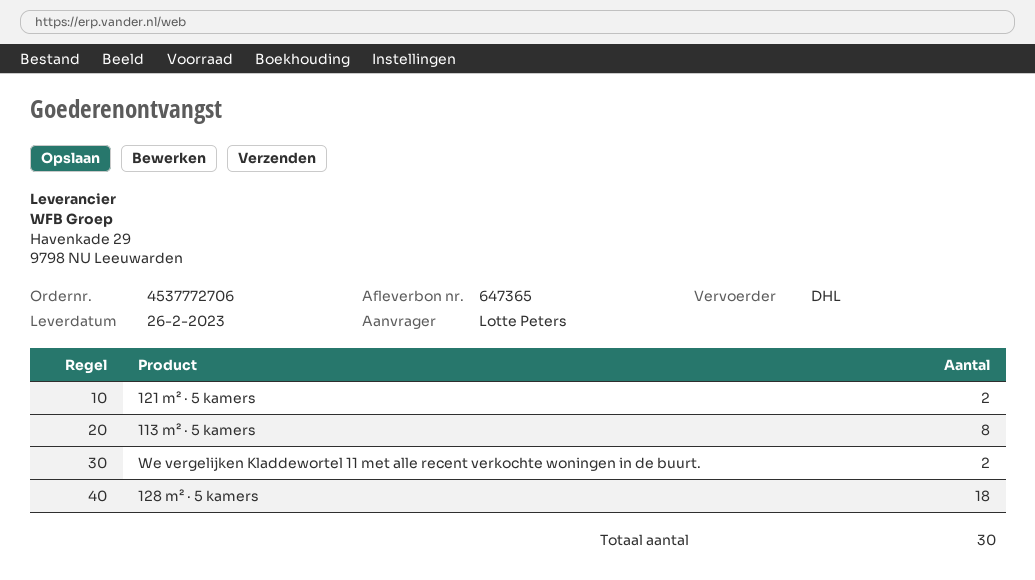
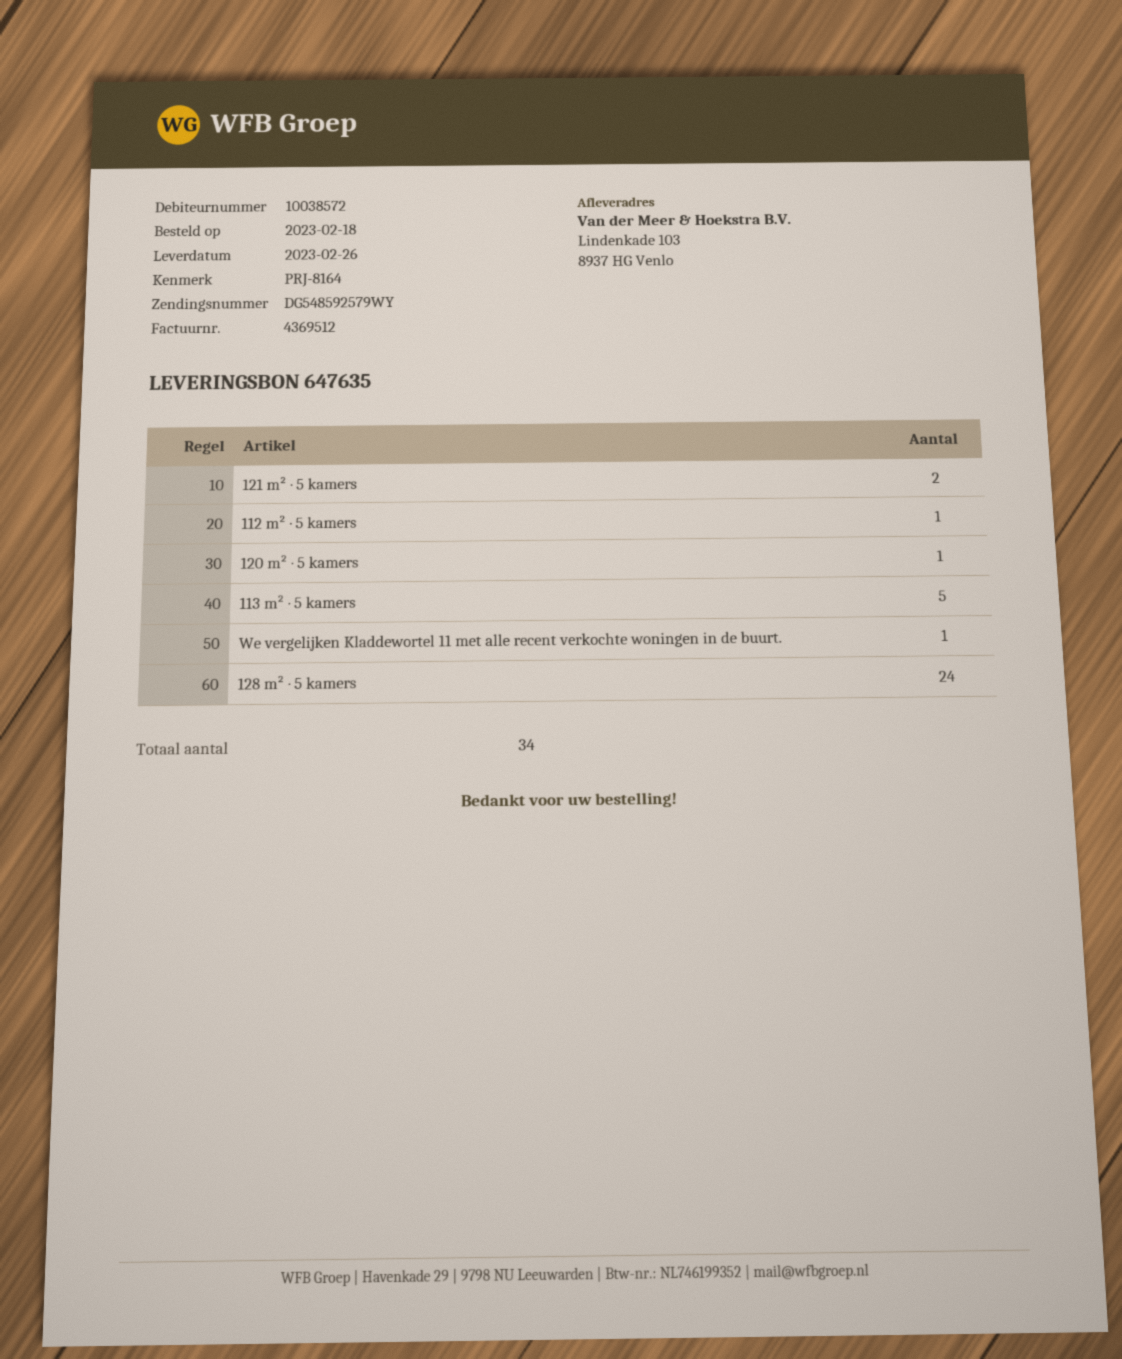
delivery note number: 647365 -> 647635
113 m² · 5 kamers: 8 -> 5
We vergelijken Kladdewortel 11 met alle recent verkochte woningen in de buurt.: 2 -> 1
128 m² · 5 kamers: 18 -> 24
112 m² · 5 kamers: none -> 1
120 m² · 5 kamers: none -> 1
total quantity: 30 -> 34

